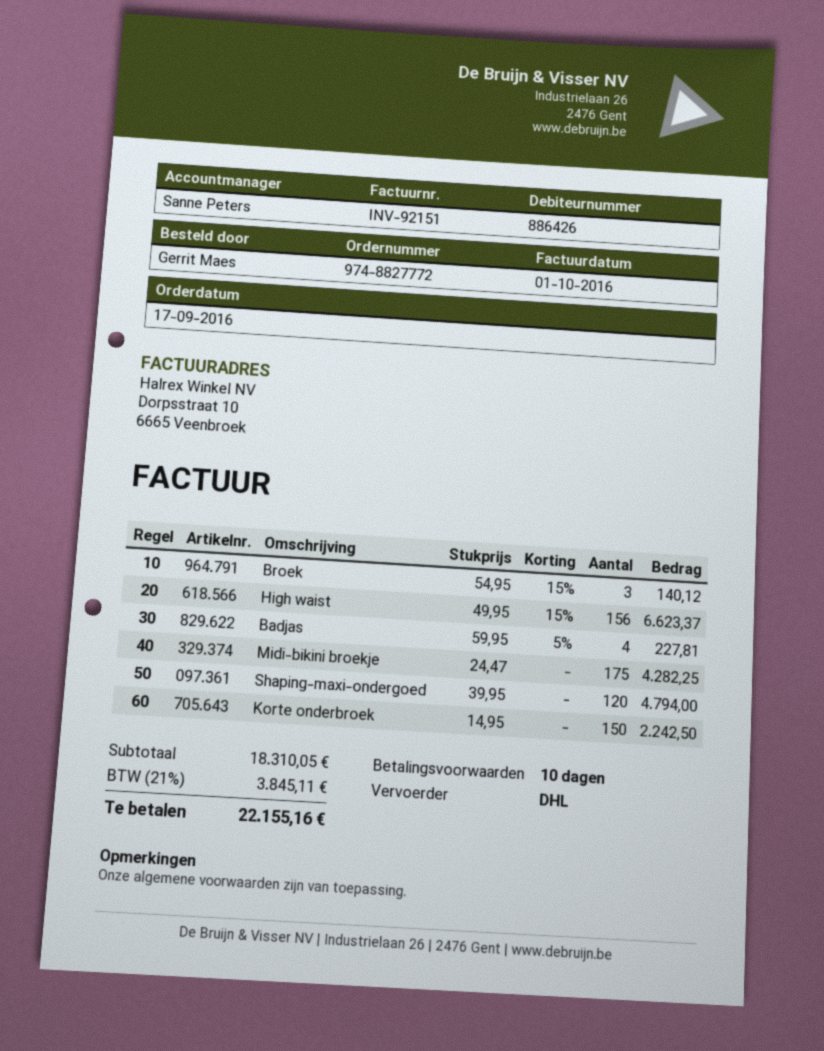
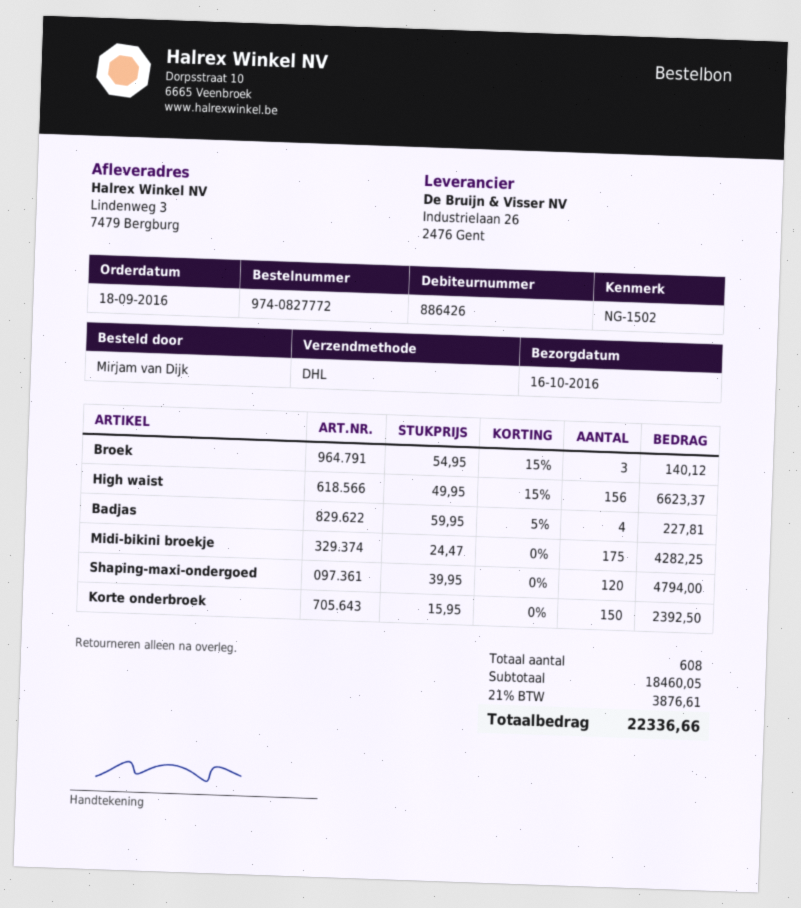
order number: 974-8827772 -> 974-0827772
order date: 2016-09-17 -> 2016-09-18
ordered by: Gerrit Maes -> Mirjam van Dijk
Korte onderbroek: 150 x 14.95 = 2242.50 -> 150 x 15.95 = 2392.50
subtotal: 18310.05 -> 18460.05
tax: 21% = 3845.11 -> 21% = 3876.61
total: 22155.16 -> 22336.66

